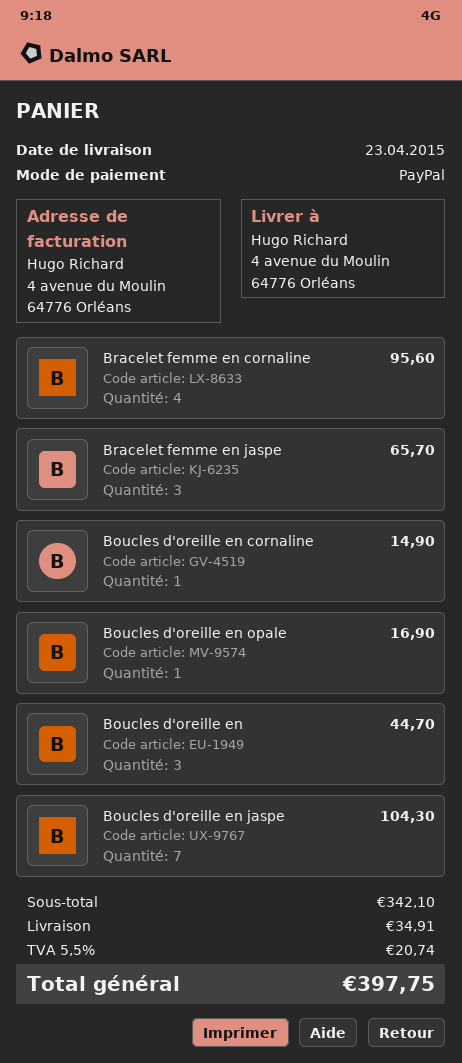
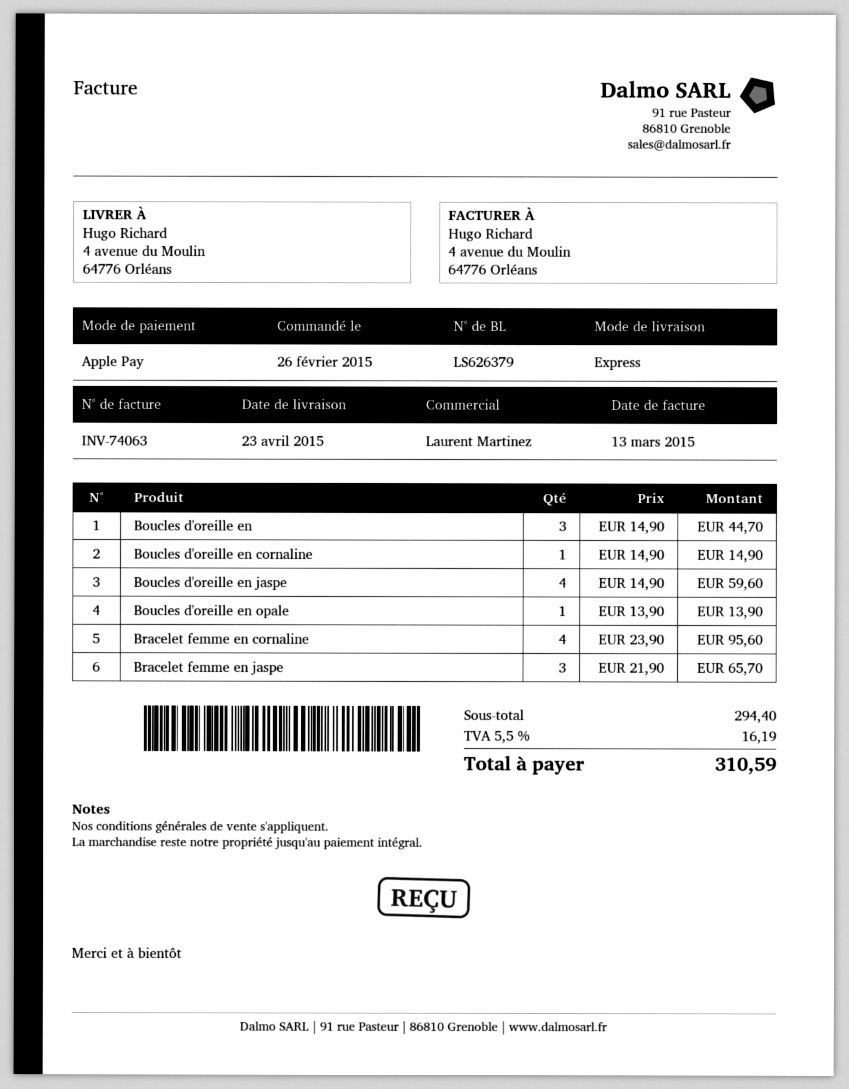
payment method: PayPal -> Apple Pay
Boucles d'oreille en opale: 1 for 16.90 -> 1 for 13.90
Boucles d'oreille en jaspe: 7 for 104.30 -> 4 for 59.60
subtotal: 342.10 -> 294.40
shipping: 34.91 -> none
tax: 5.5% = 20.74 -> 5.5% = 16.19
total: 397.75 -> 310.59

